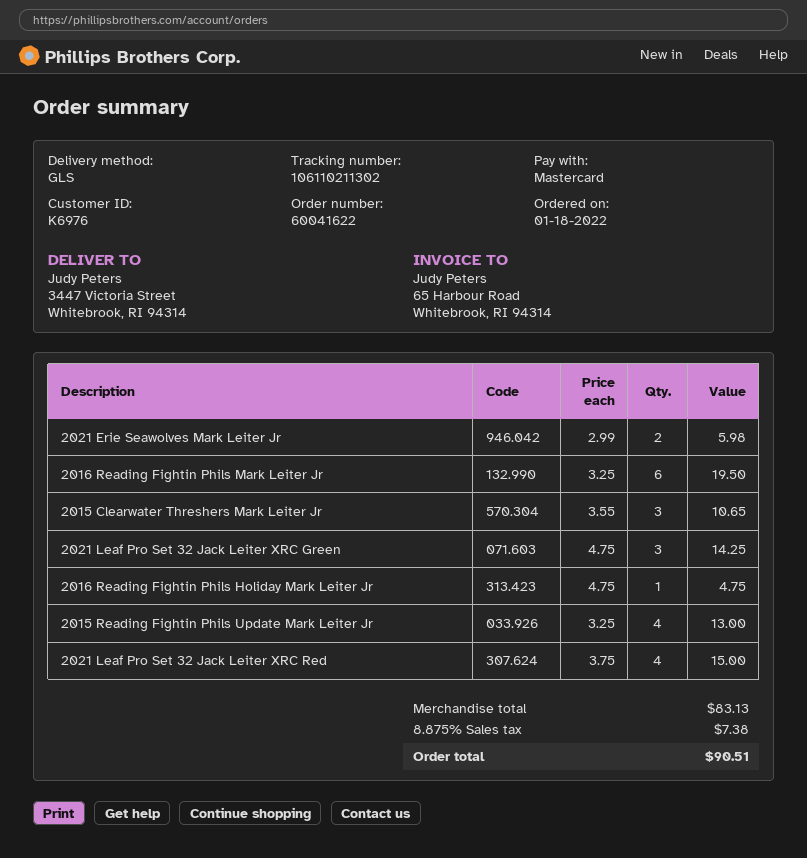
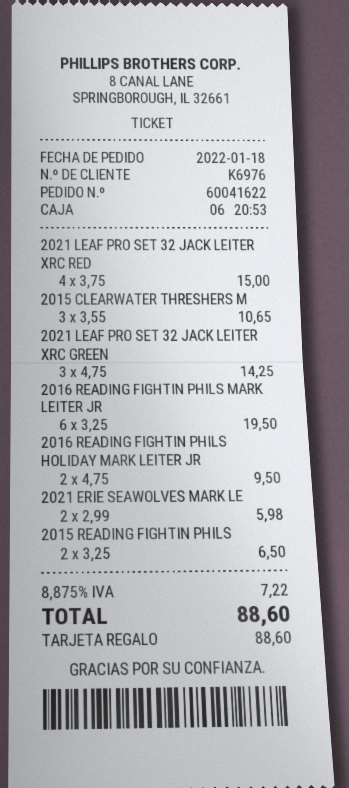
payment method: Mastercard -> gift card
2016 Reading Fightin Phils Holiday Mark Leiter Jr: 1 x 4.75 = 4.75 -> 2 x 4.75 = 9.50
2015 Reading Fightin Phils Update Mark Leiter Jr: 4 x 3.25 = 13.00 -> 2 x 3.25 = 6.50
tax: 8.875% = 7.38 -> 8.875% = 7.22
total: 90.51 -> 88.60

